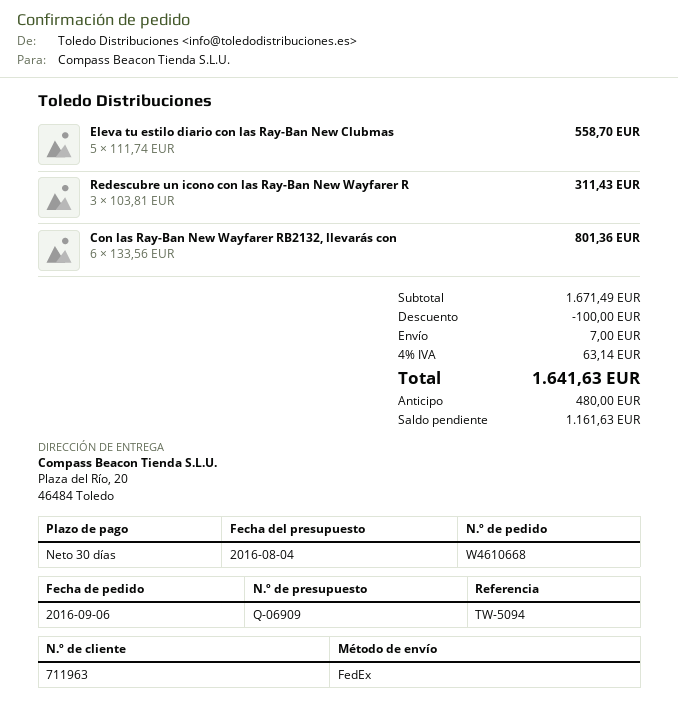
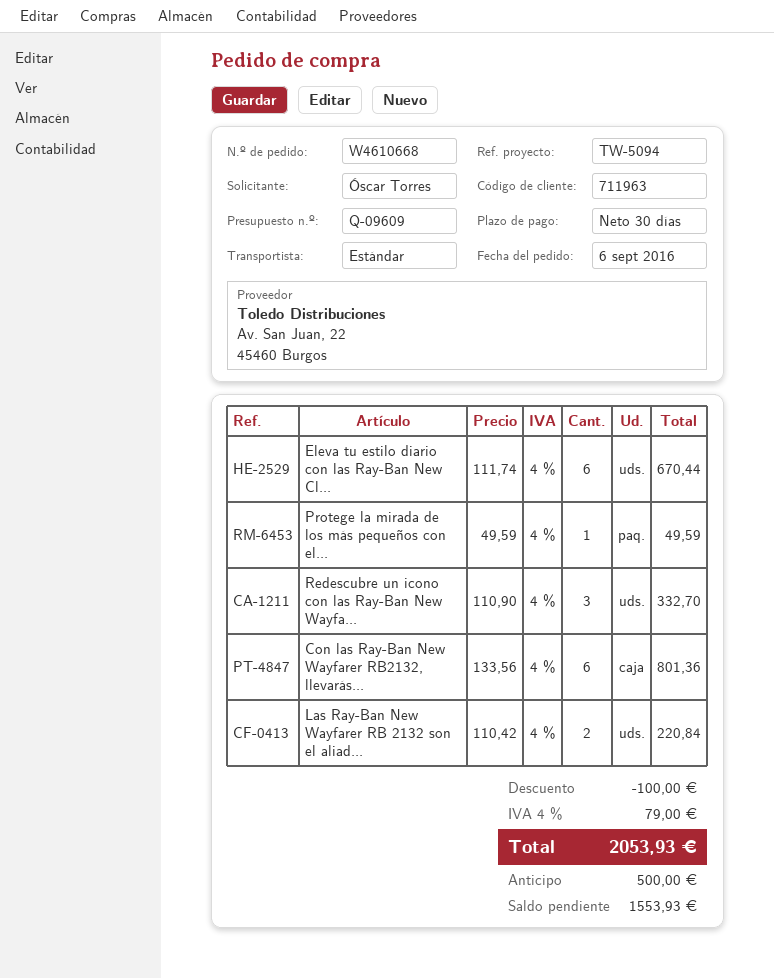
quote number: Q-06909 -> Q-09609
shipping method: FedEx -> standard
Eleva tu estilo diario con las Ray-Ban New Clubmas: 5 x 111.74 = 558.70 -> 6 x 111.74 = 670.44
Redescubre un icono con las Ray-Ban New Wayfarer R: 3 x 103.81 = 311.43 -> 3 x 110.90 = 332.70
Protege la mirada de los más pequeños con el...: none -> 1 x 49.59 = 49.59
Las Ray-Ban New Wayfarer RB 2132 son el aliad...: none -> 2 x 110.42 = 220.84
shipping: 7.00 -> none
tax: 4% = 63.14 -> 4% = 79.00
total: 1641.63 -> 2053.93
deposit: 480.00 -> 500.00
balance: 1161.63 -> 1553.93

